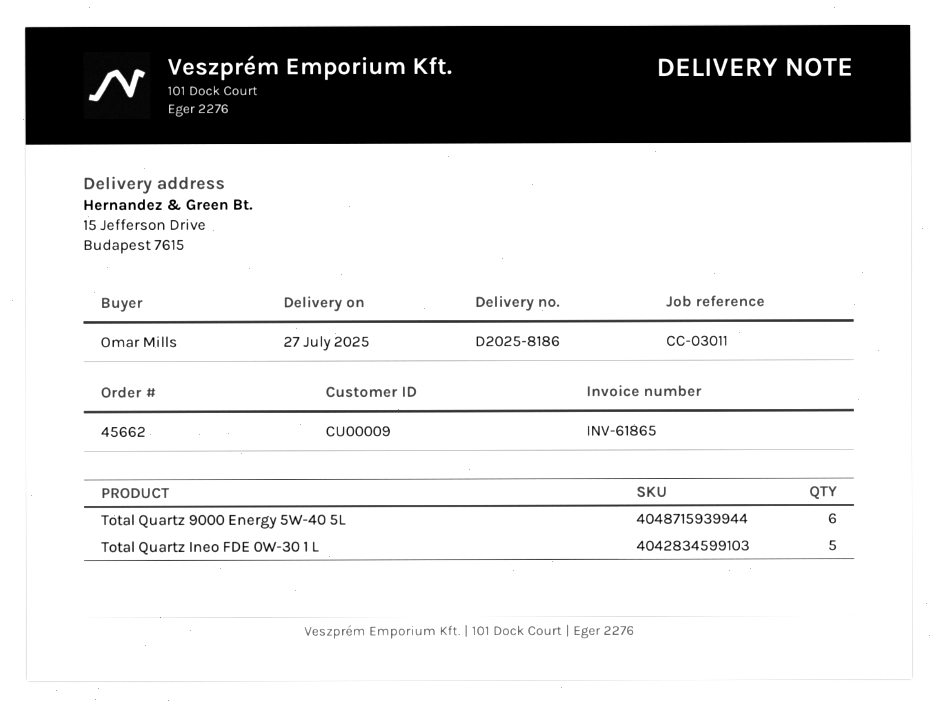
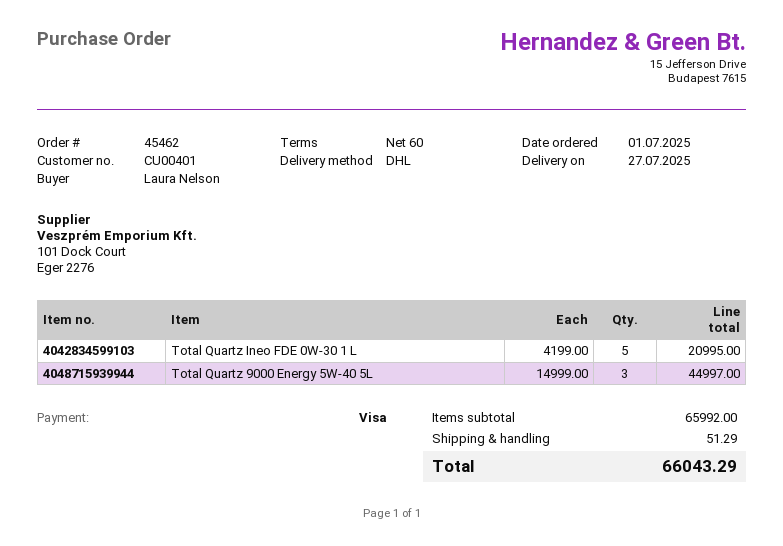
order number: 45662 -> 45462
customer number: CU00009 -> CU00401
ordered by: Omar Mills -> Laura Nelson
Total Quartz 9000 Energy 5W-40 5L: 6 -> 3

